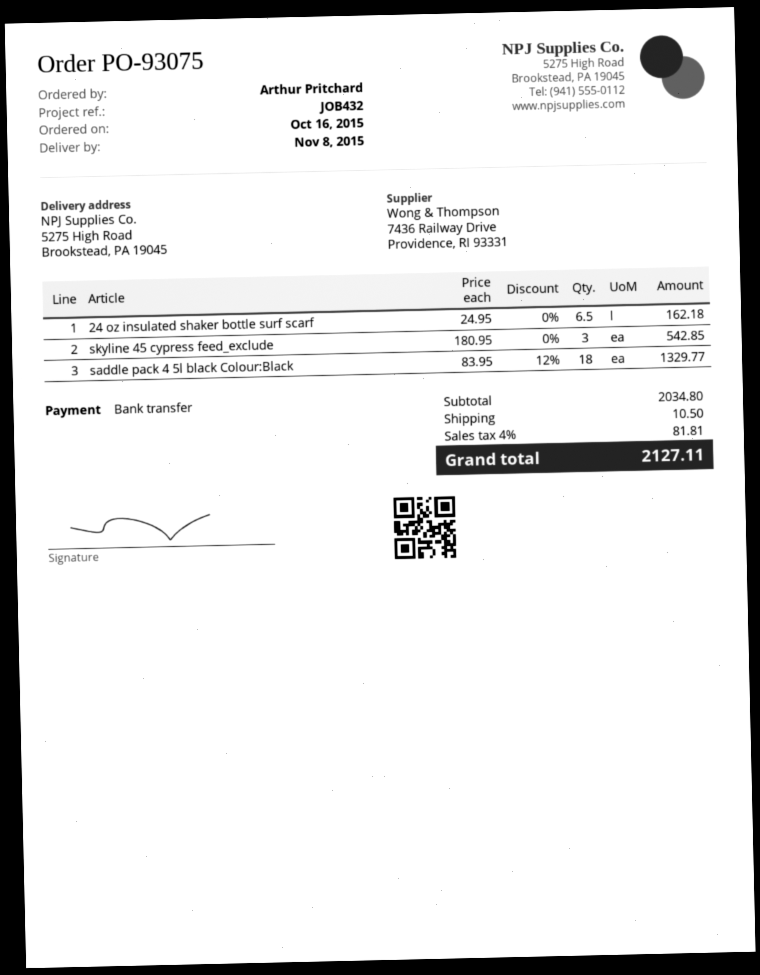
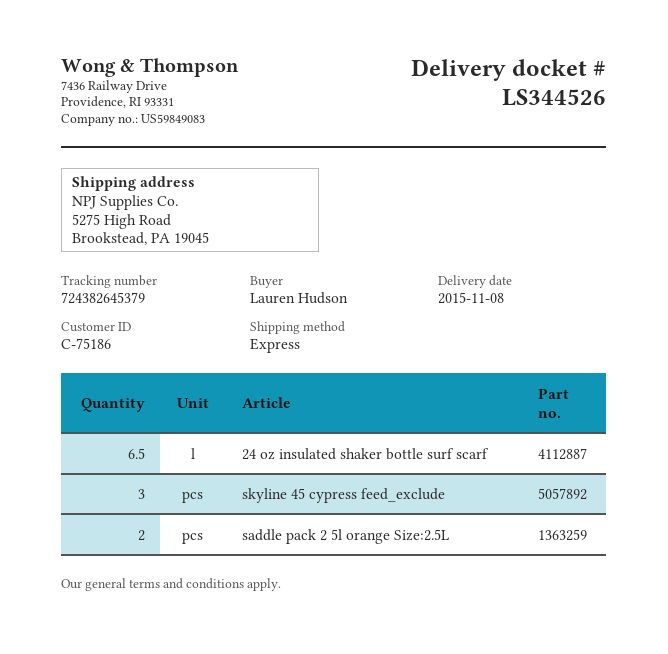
ordered by: Arthur Pritchard -> Lauren Hudson
saddle pack 4 5l black Colour:Black: 18 -> none
saddle pack 2 5l orange Size:2.5L: none -> 2

